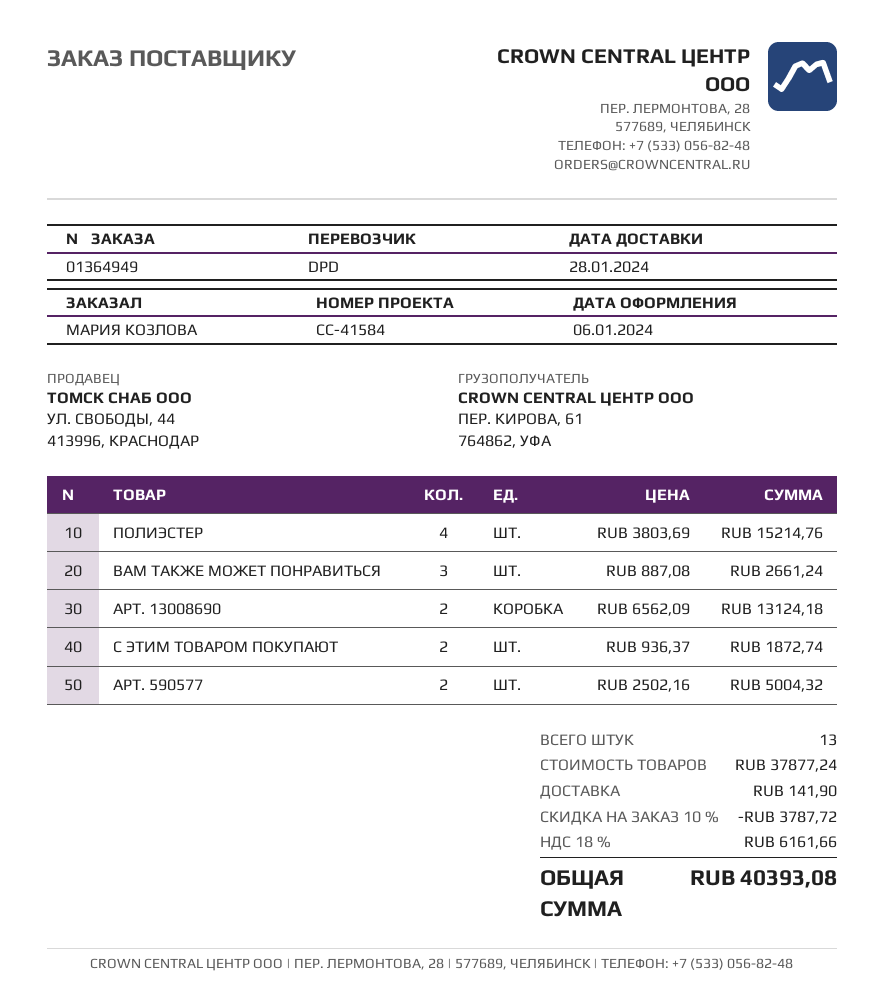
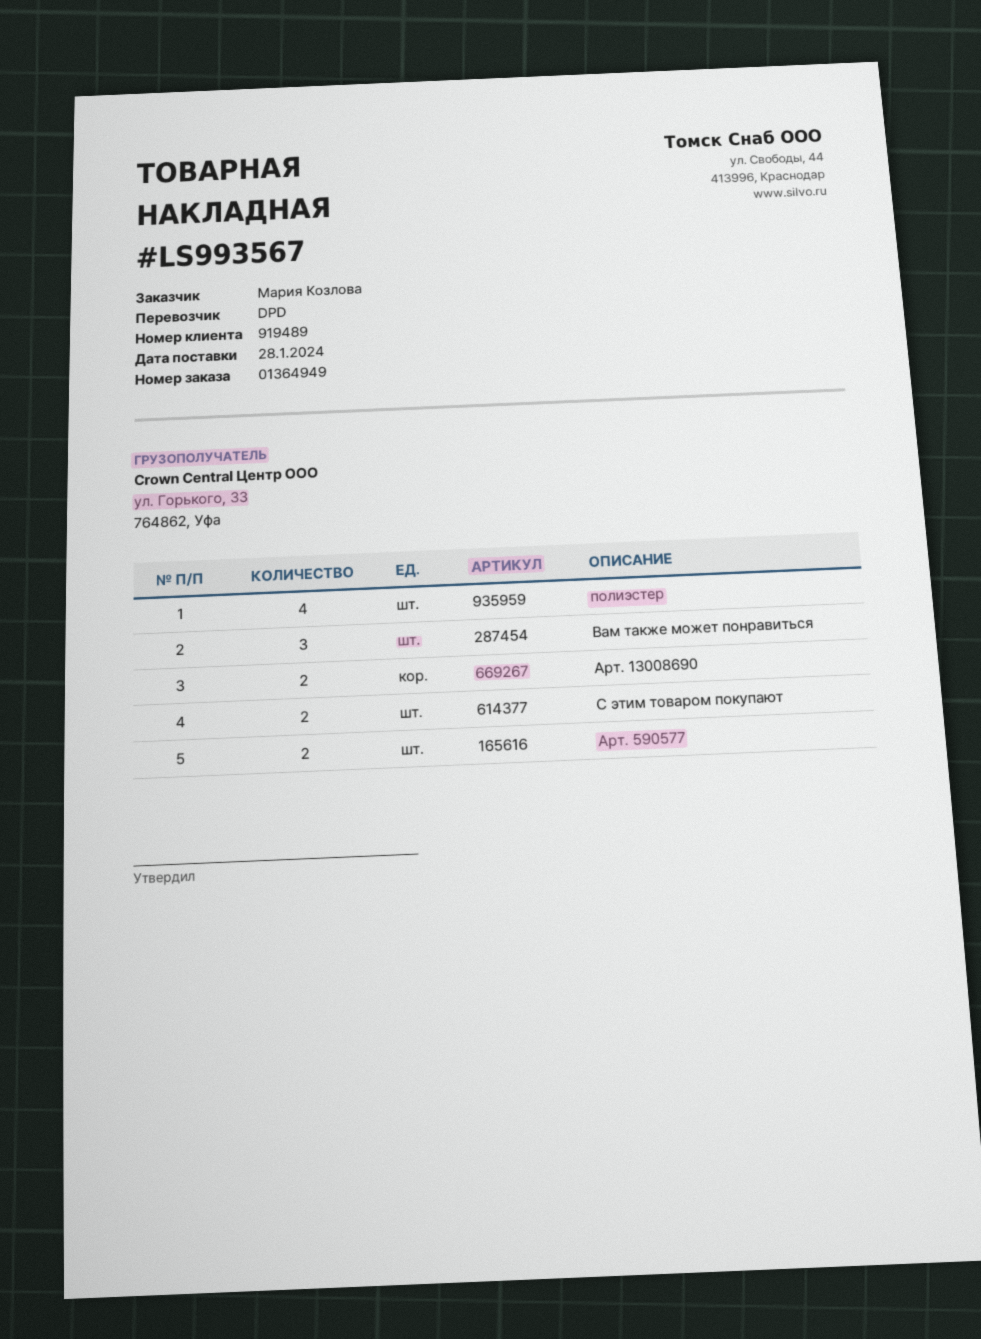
ship to: ПЕР. КИРОВА, 61, 764862, УФА -> ул. Горького, 33, 764862, Уфа

